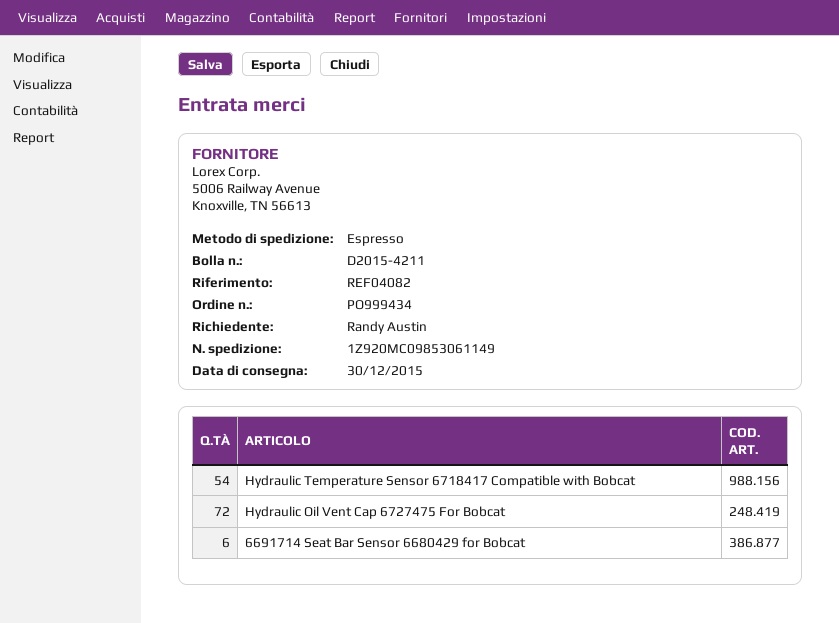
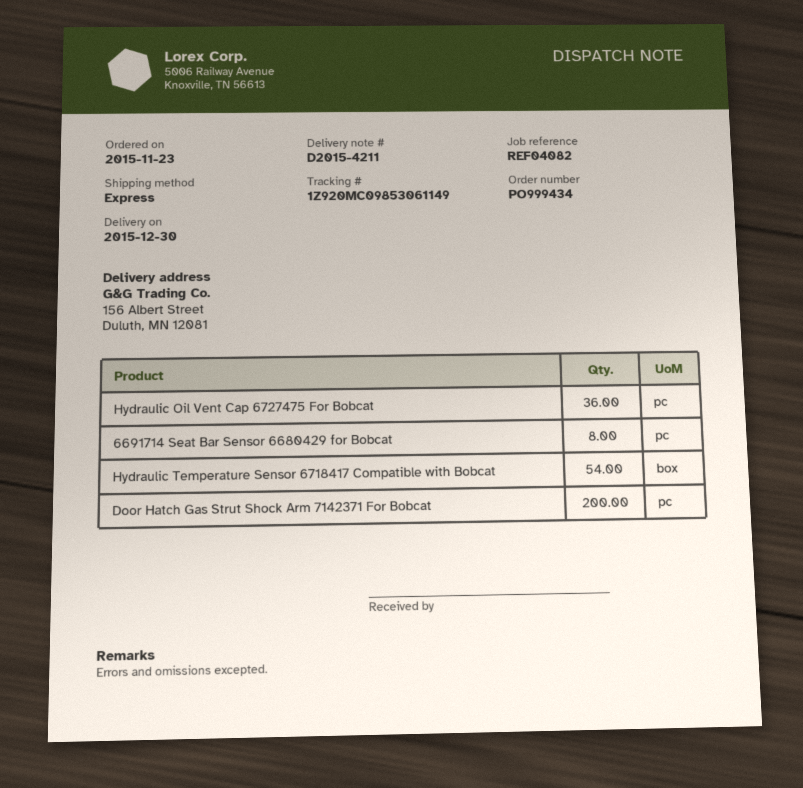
Hydraulic Oil Vent Cap 6727475 For Bobcat: 72 -> 36
6691714 Seat Bar Sensor 6680429 for Bobcat: 6 -> 8
Door Hatch Gas Strut Shock Arm 7142371 For Bobcat: none -> 200

